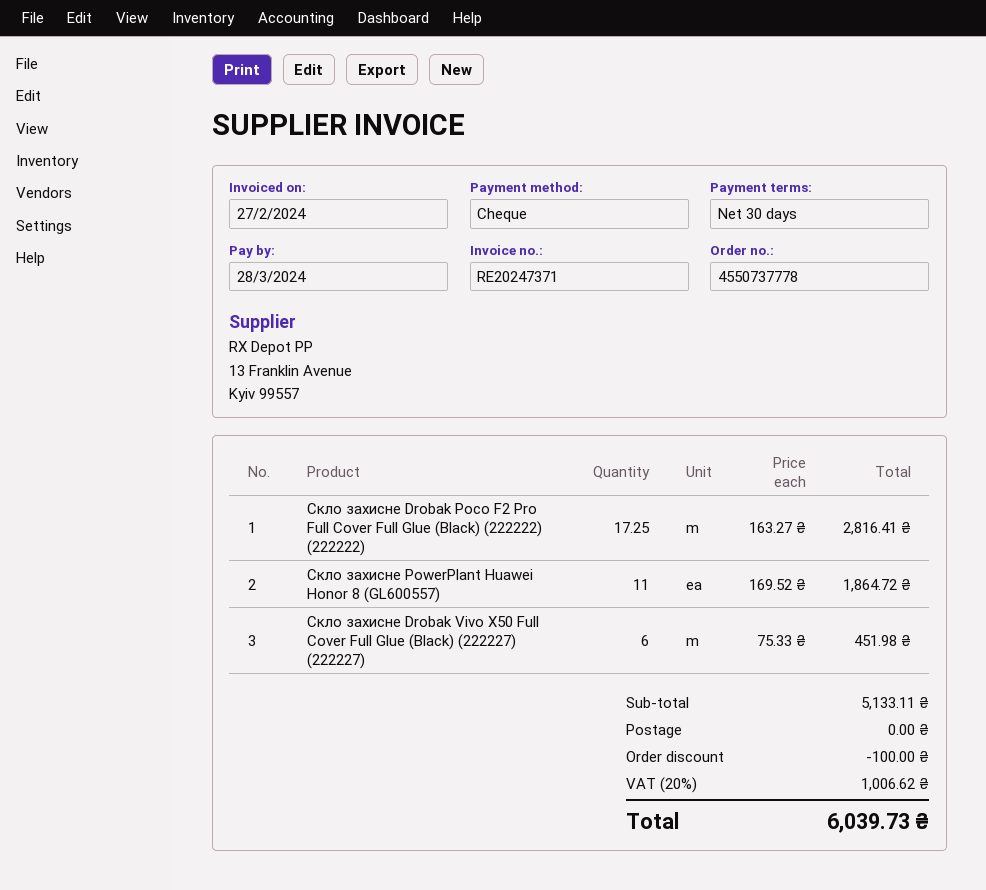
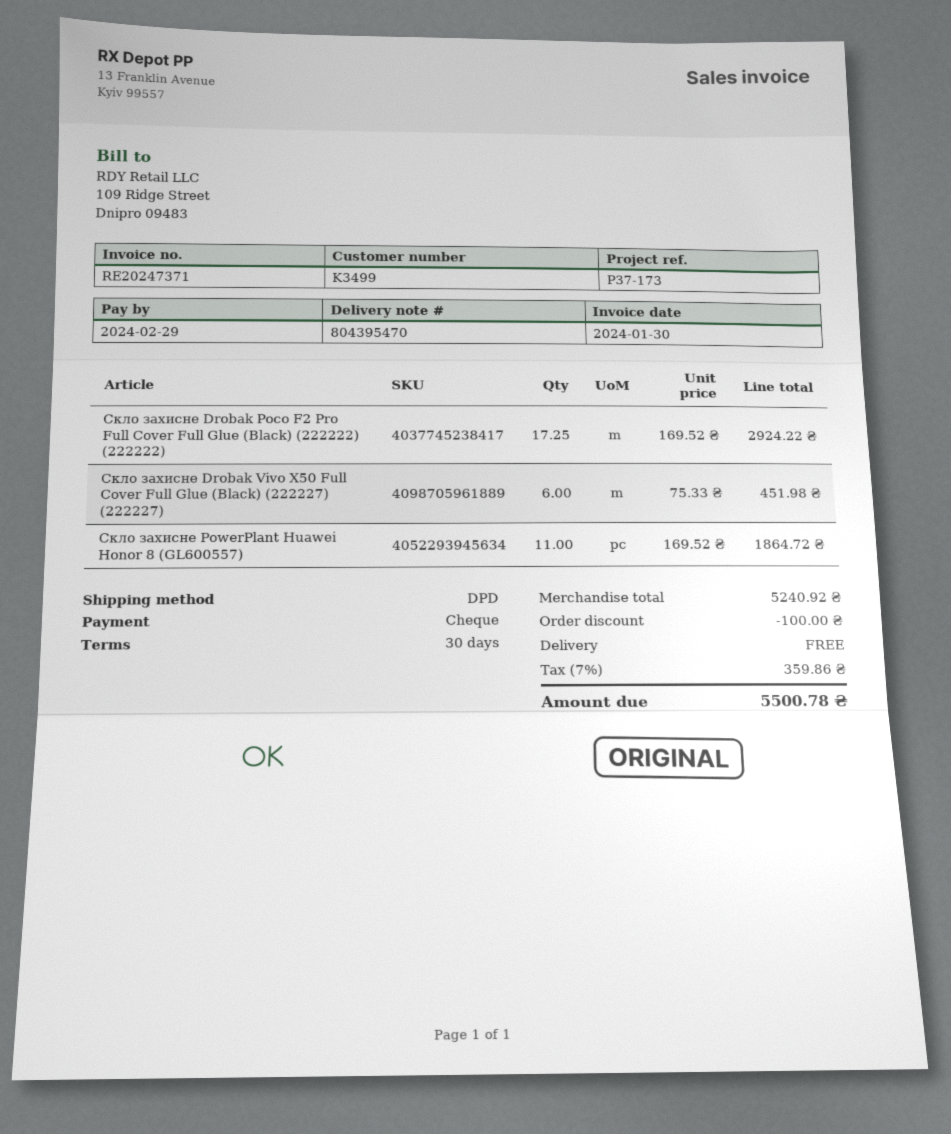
invoice date: 2024-02-27 -> 2024-01-30
due date: 2024-03-28 -> 2024-02-29
Скло захисне Drobak Poco F2 Pro Full Cover Full Glue (Black) (222222) (222222): 17.25 x 163.27 = 2816.41 -> 17.25 x 169.52 = 2924.22
subtotal: 5133.11 -> 5240.92
tax: 20% = 1006.62 -> 7% = 359.86
total: 6039.73 -> 5500.78

